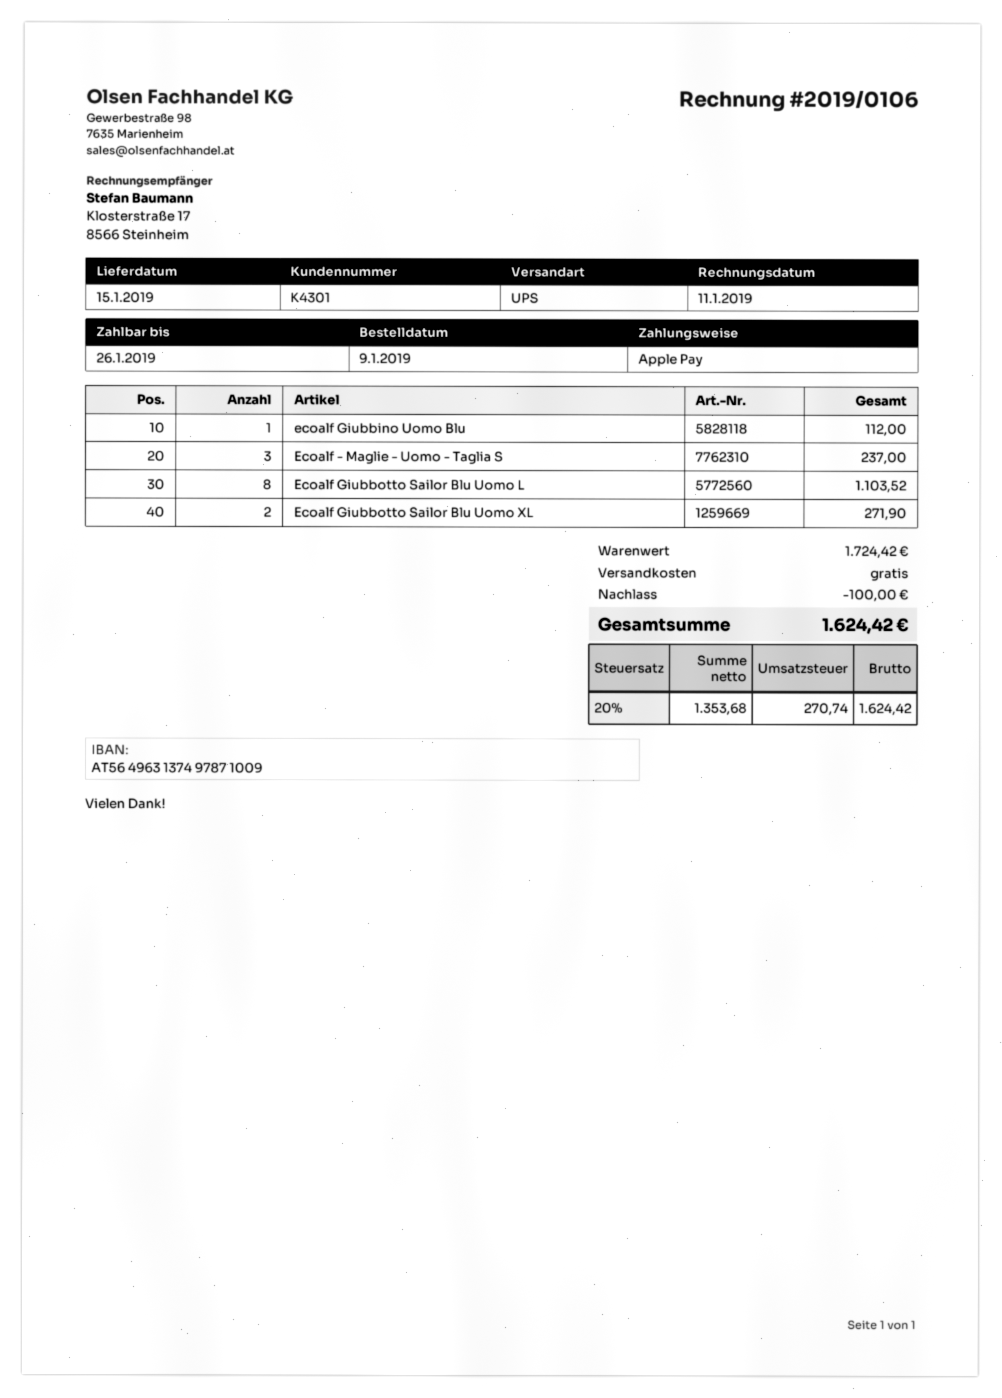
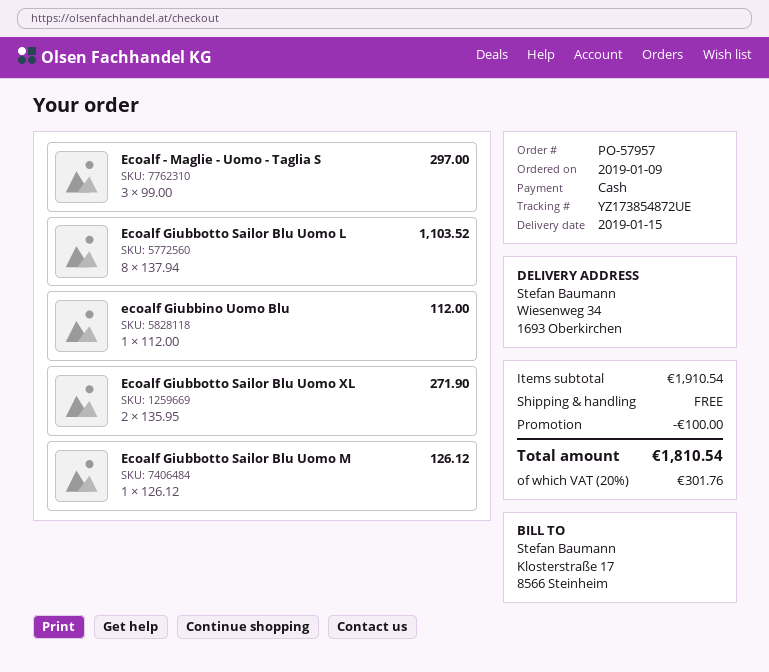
payment method: Apple Pay -> cash
Ecoalf - Maglie - Uomo - Taglia S: 3 for 237.00 -> 3 for 297.00
Ecoalf Giubbotto Sailor Blu Uomo M: none -> 1 for 126.12
subtotal: 1724.42 -> 1910.54
tax: 20% = 270.74 -> 20% = 301.76
total: 1624.42 -> 1810.54

